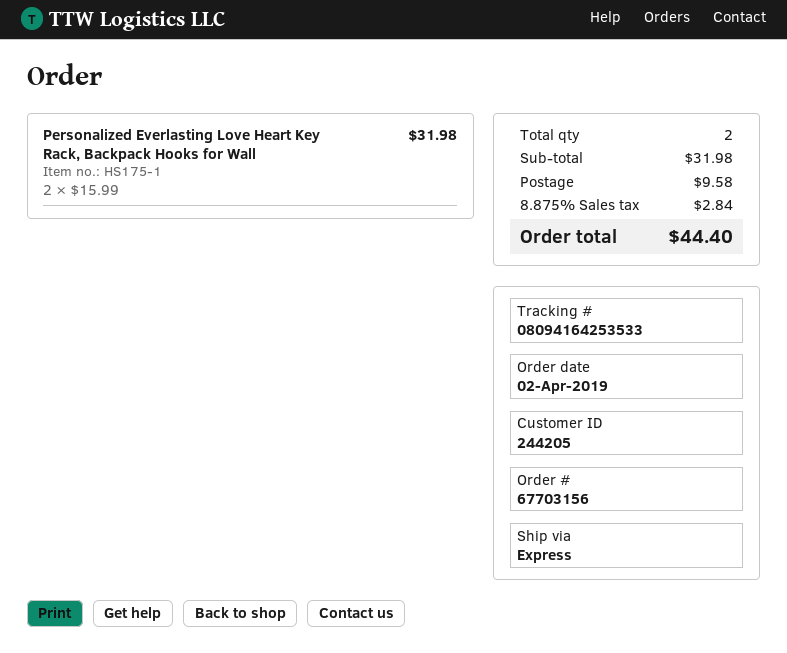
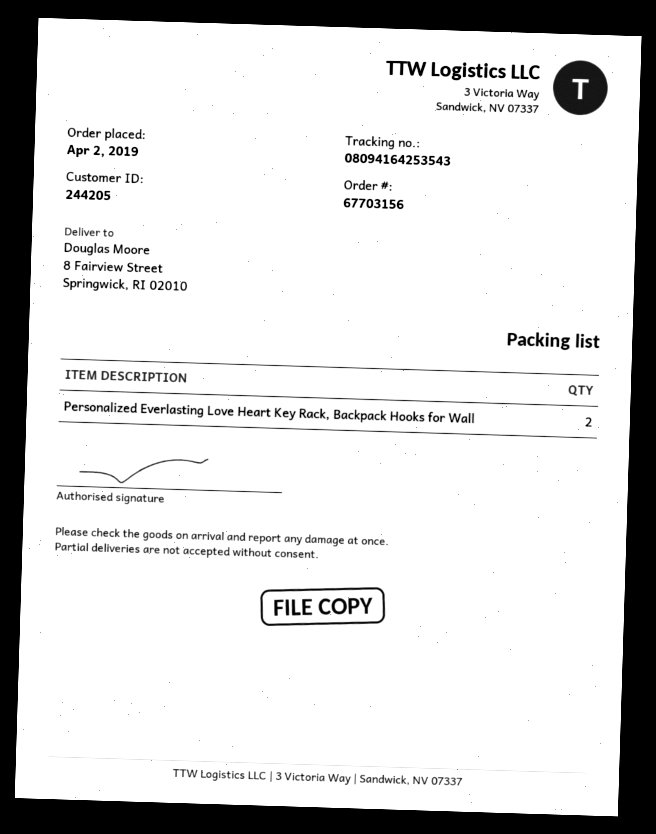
tracking number: 08094164253533 -> 08094164253543

